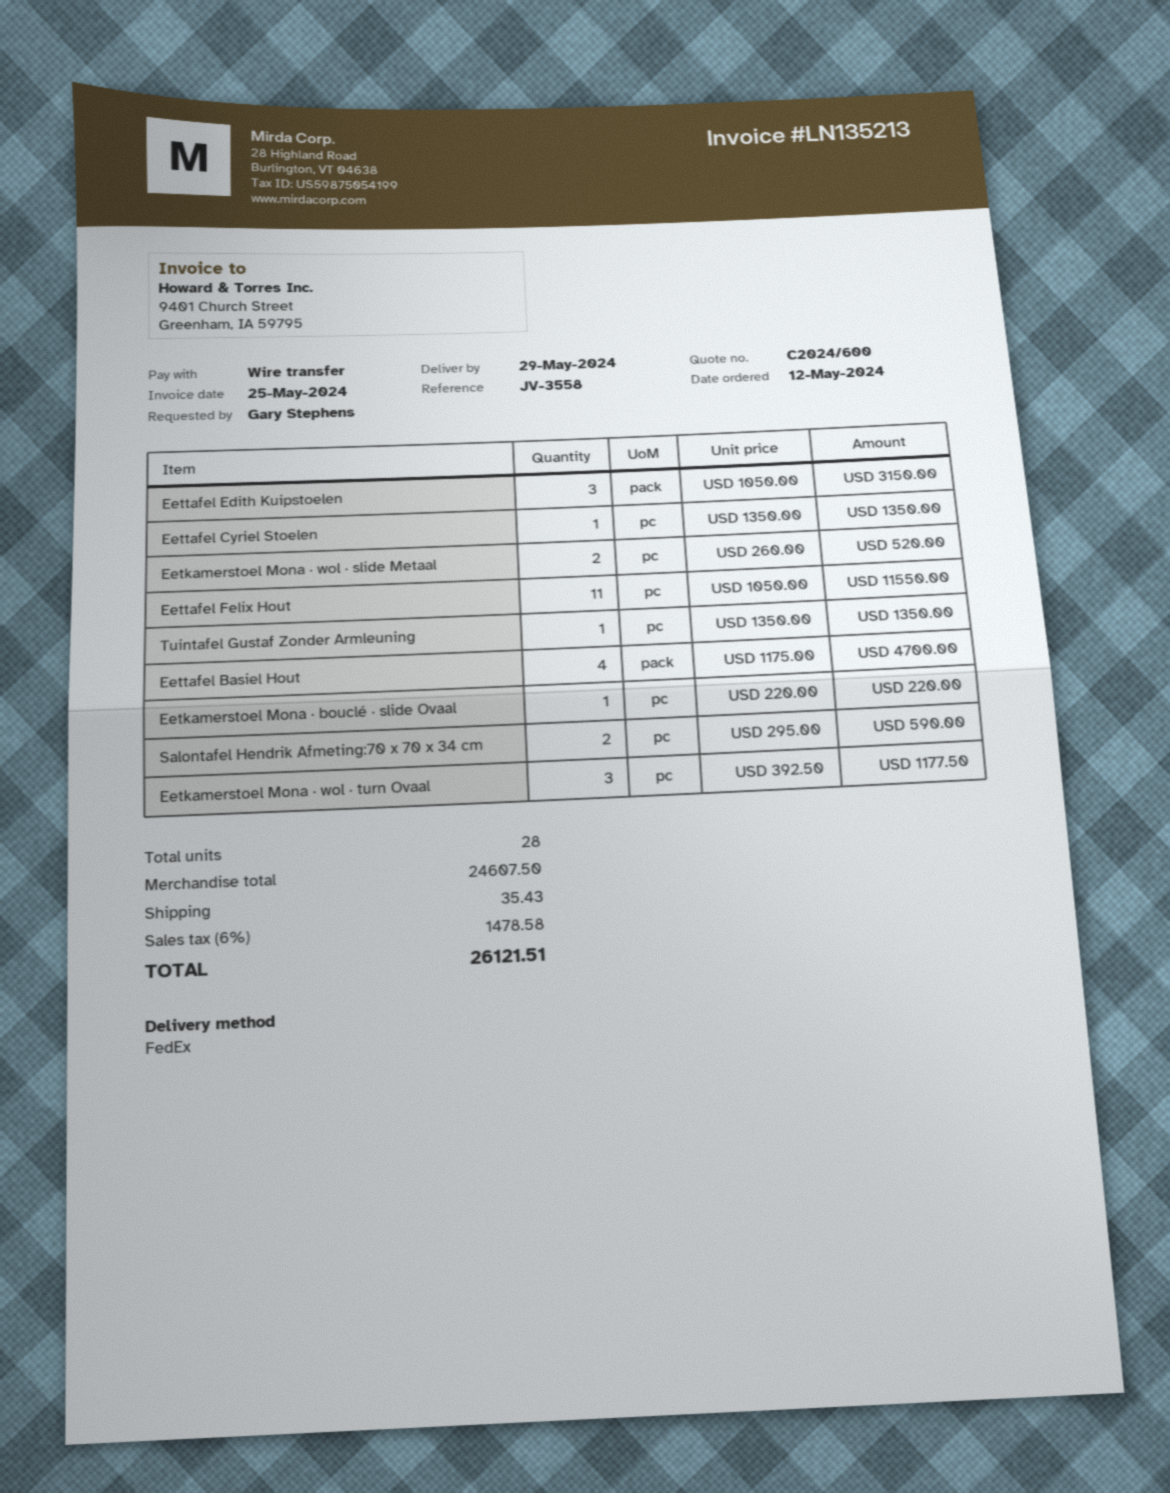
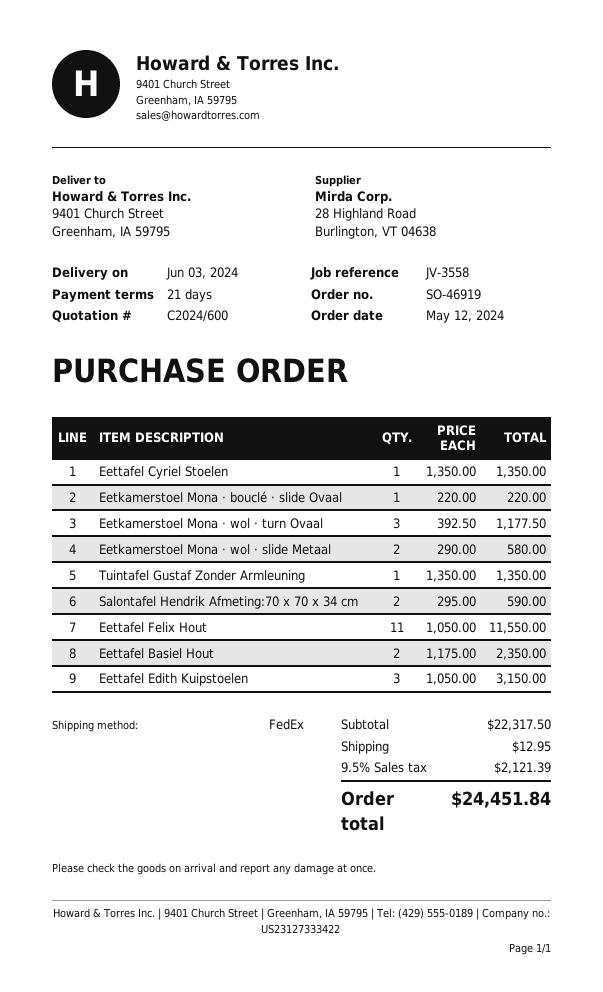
delivery date: 2024-05-29 -> 2024-06-03
Eetkamerstoel Mona · wol · slide Metaal: 2 x 260.00 = 520.00 -> 2 x 290.00 = 580.00
Eettafel Basiel Hout: 4 x 1175.00 = 4700.00 -> 2 x 1175.00 = 2350.00
subtotal: 24607.50 -> 22317.50
shipping: 35.43 -> 12.95
tax: 6% = 1478.58 -> 9.5% = 2121.39
total: 26121.51 -> 24451.84

